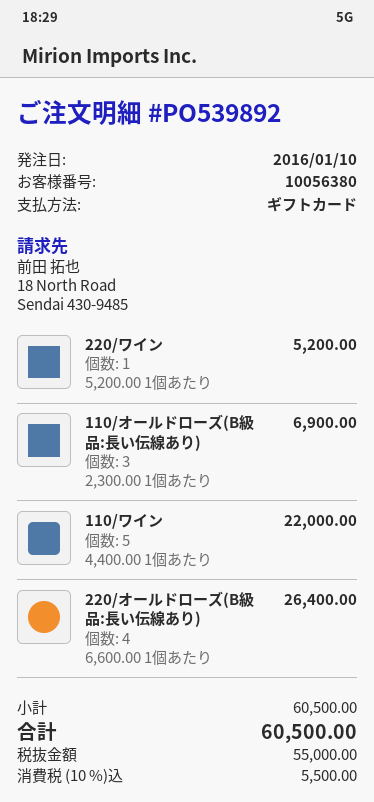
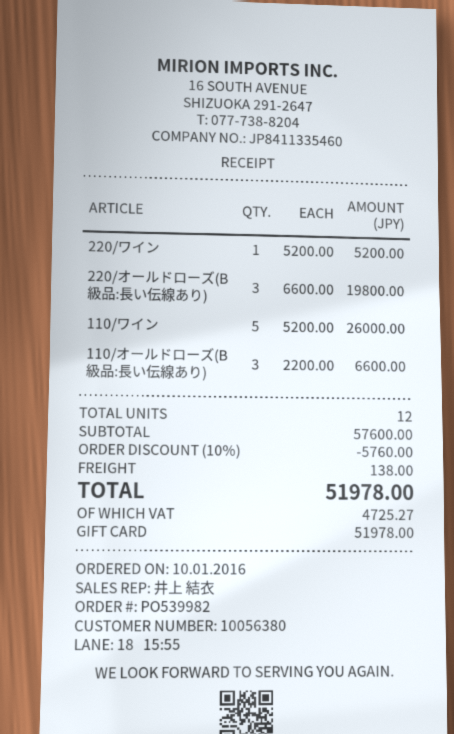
order number: PO539892 -> PO539982
110/オールドローズ(B級品:長い伝線あり): 3 x 2300.00 = 6900.00 -> 3 x 2200.00 = 6600.00
110/ワイン: 5 x 4400.00 = 22000.00 -> 5 x 5200.00 = 26000.00
220/オールドローズ(B級品:長い伝線あり): 4 x 6600.00 = 26400.00 -> 3 x 6600.00 = 19800.00
subtotal: 60500.00 -> 57600.00
discount: none -> 10% = 5760.00
shipping: none -> 138.00
tax: 5500.00 -> 4725.27
total: 60500.00 -> 51978.00

